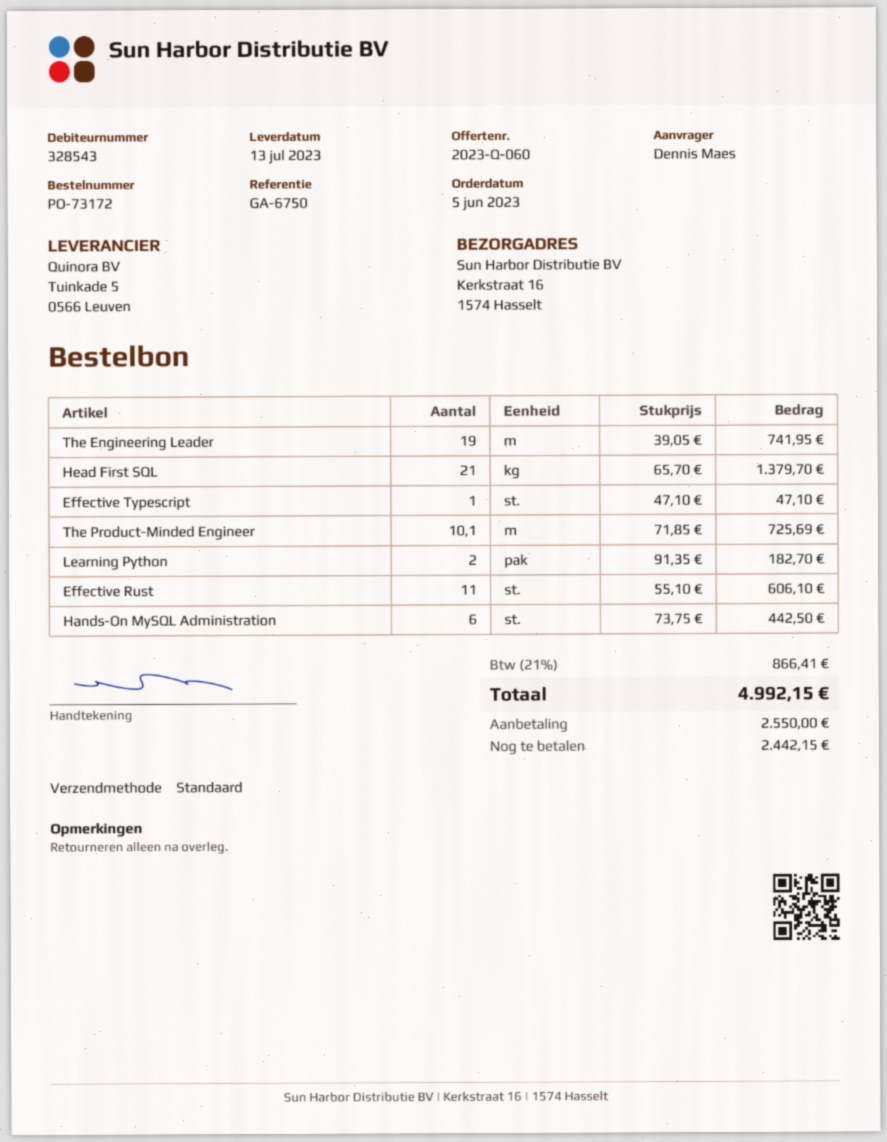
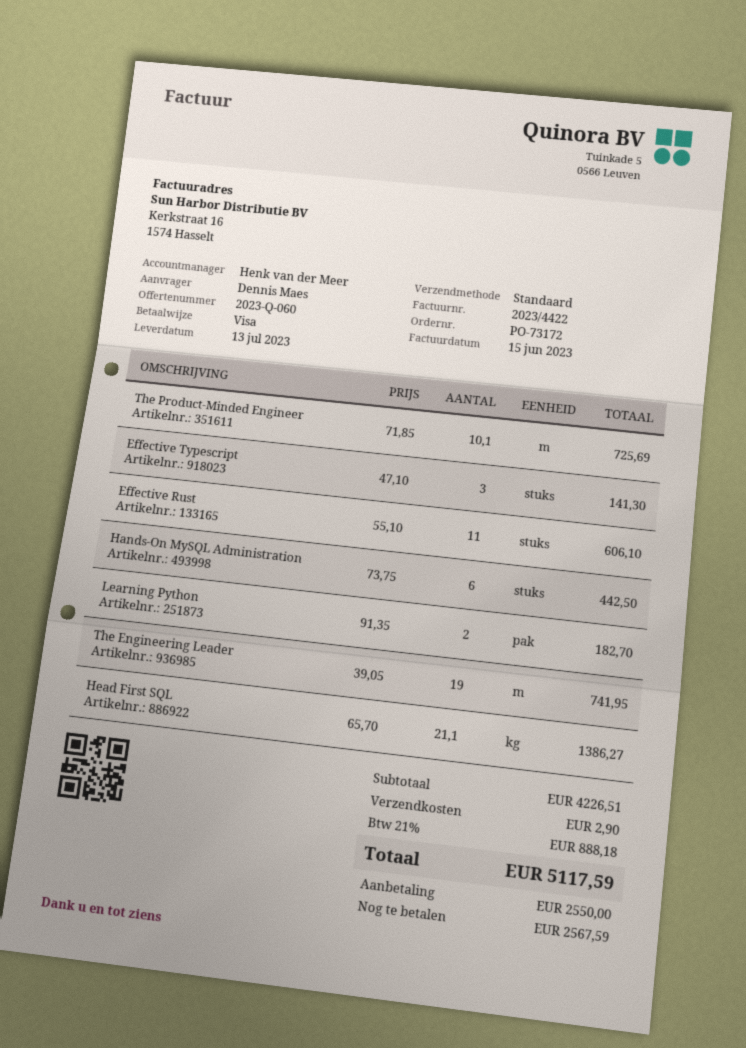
Head First SQL: 21 x 65.70 = 1379.70 -> 21.1 x 65.70 = 1386.27
Effective Typescript: 1 x 47.10 = 47.10 -> 3 x 47.10 = 141.30
shipping: none -> 2.90
tax: 21% = 866.41 -> 21% = 888.18
total: 4992.15 -> 5117.59
balance: 2442.15 -> 2567.59

